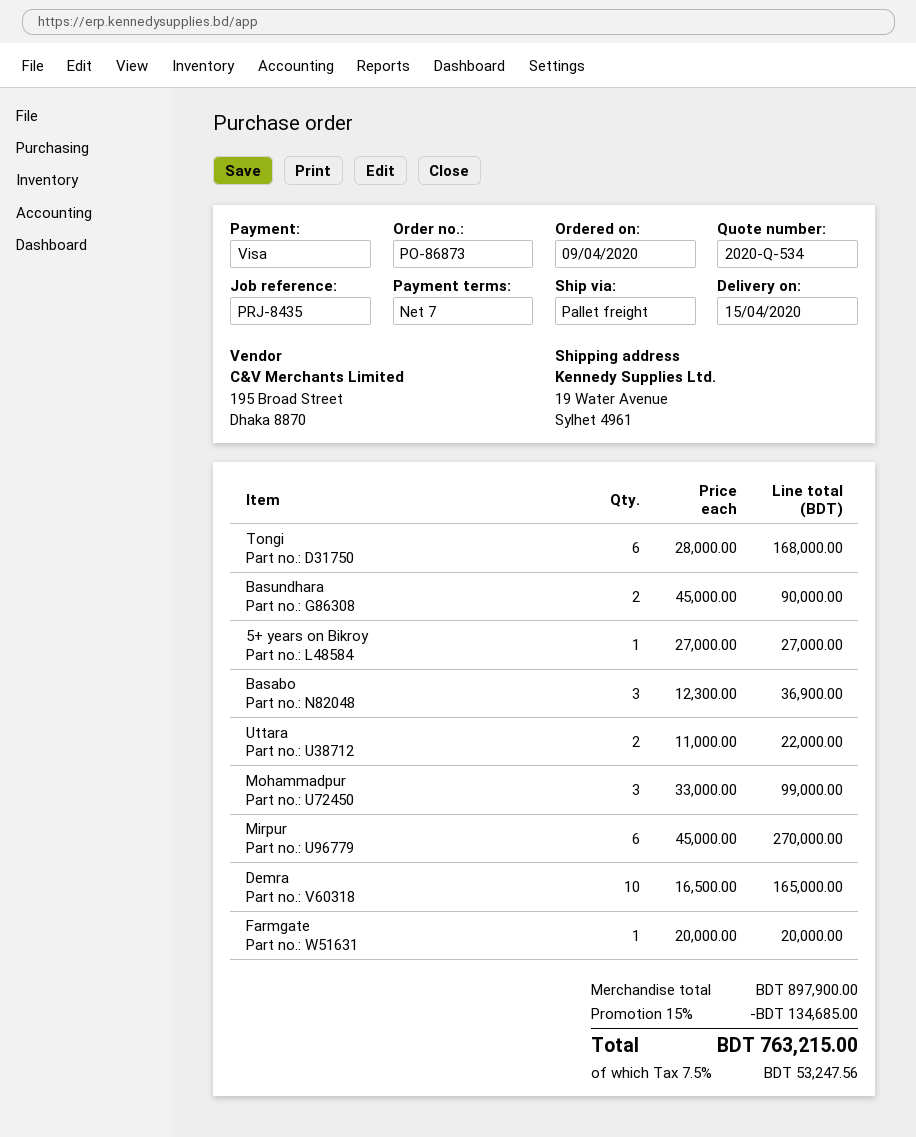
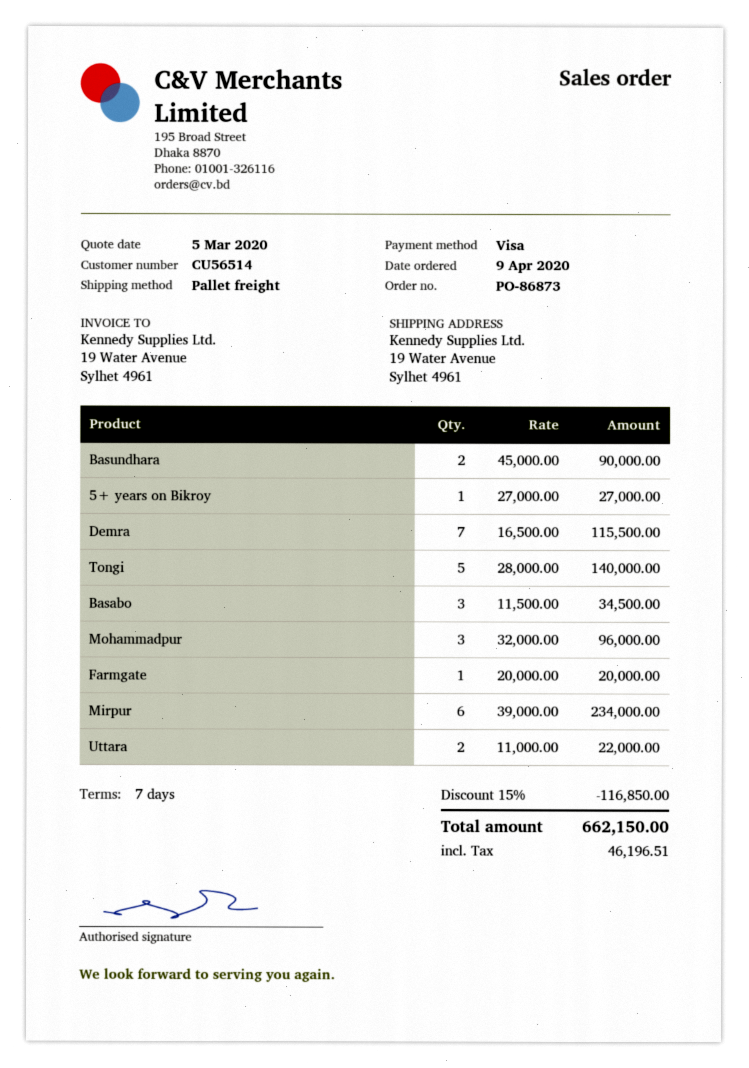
Tongi: 6 x 28000.00 = 168000.00 -> 5 x 28000.00 = 140000.00
Basabo: 3 x 12300.00 = 36900.00 -> 3 x 11500.00 = 34500.00
Mohammadpur: 3 x 33000.00 = 99000.00 -> 3 x 32000.00 = 96000.00
Mirpur: 6 x 45000.00 = 270000.00 -> 6 x 39000.00 = 234000.00
Demra: 10 x 16500.00 = 165000.00 -> 7 x 16500.00 = 115500.00
discount: 15% = 134685.00 -> 15% = 116850.00
tax: 53247.56 -> 46196.51
total: 763215.00 -> 662150.00

